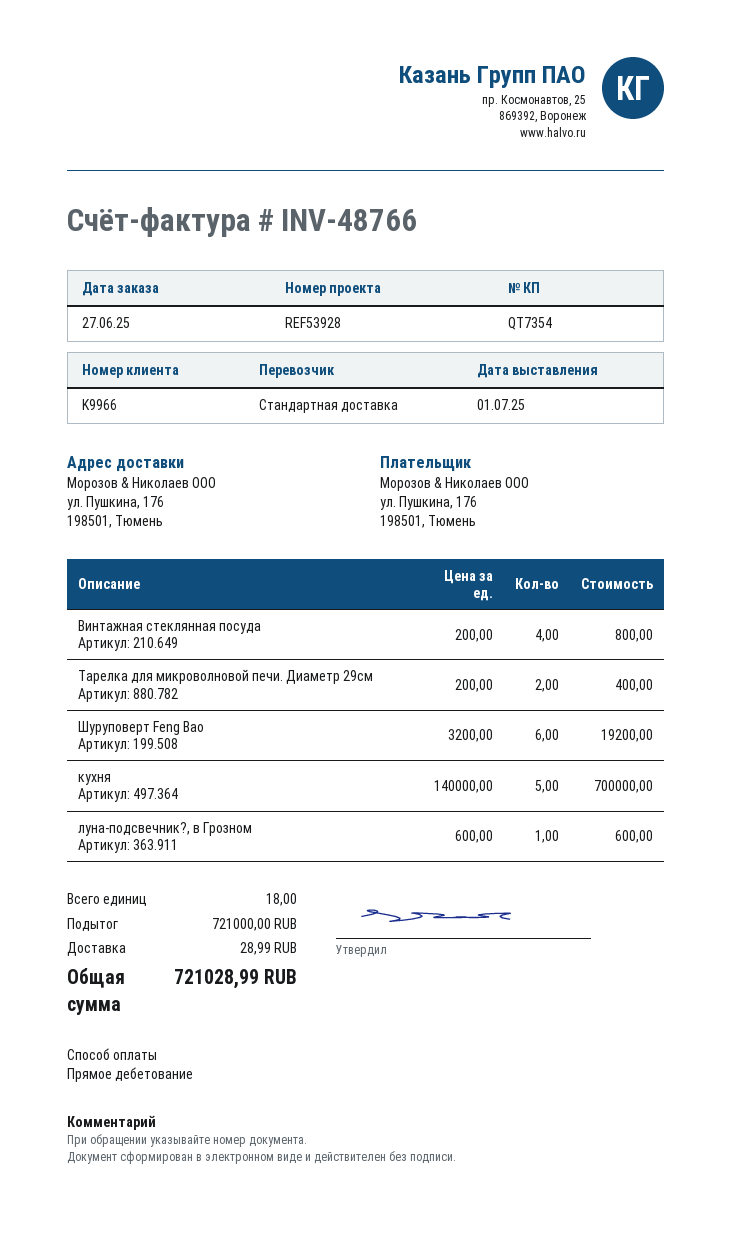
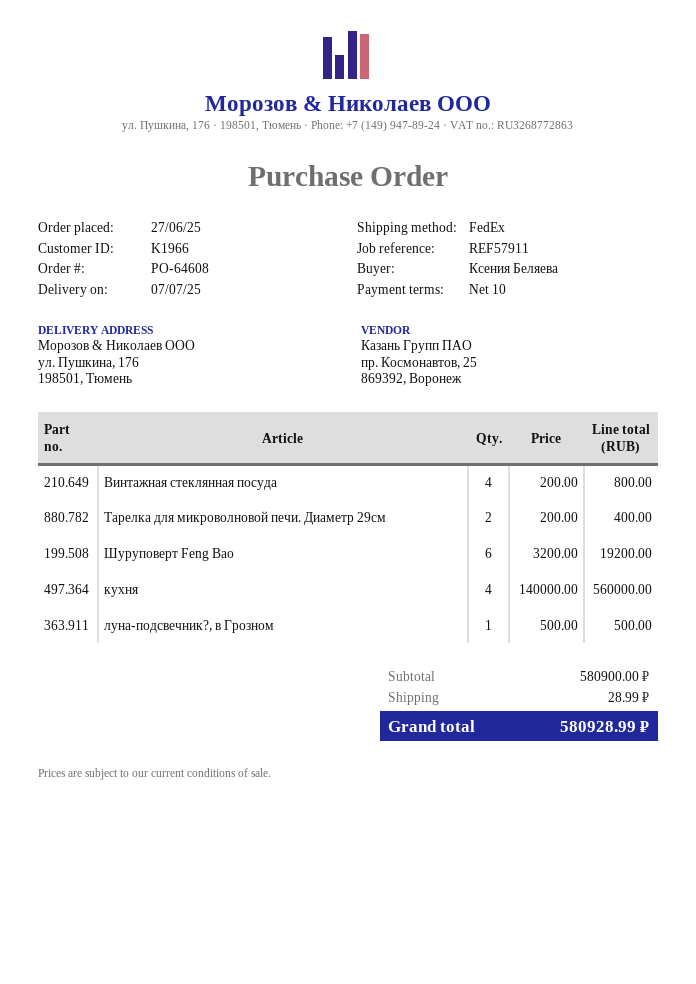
customer number: K9966 -> K1966
reference: REF53928 -> REF57911
shipping method: standard -> FedEx
кухня: 5 x 140000.00 = 700000.00 -> 4 x 140000.00 = 560000.00
луна-подсвечник?, в Грозном: 1 x 600.00 = 600.00 -> 1 x 500.00 = 500.00
subtotal: 721000.00 -> 580900.00
total: 721028.99 -> 580928.99

